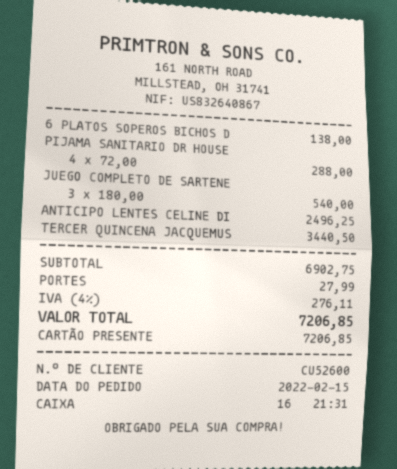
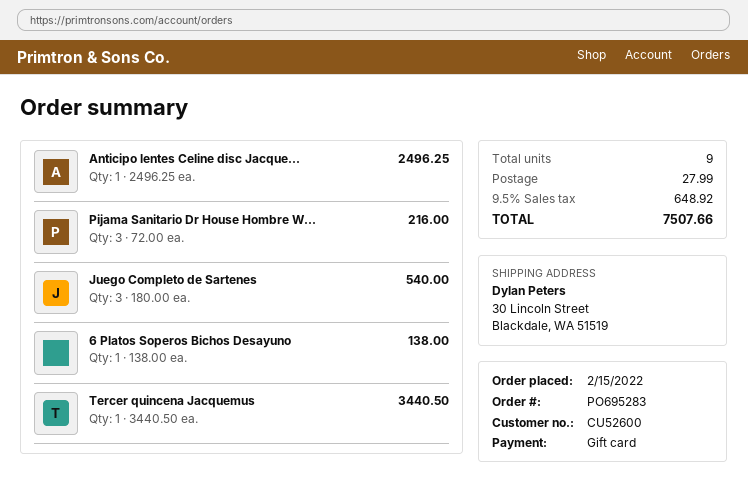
PIJAMA SANITARIO DR HOUSE: 4 x 72.00 = 288.00 -> 3 x 72.00 = 216.00
tax: 4% = 276.11 -> 9.5% = 648.92
total: 7206.85 -> 7507.66

